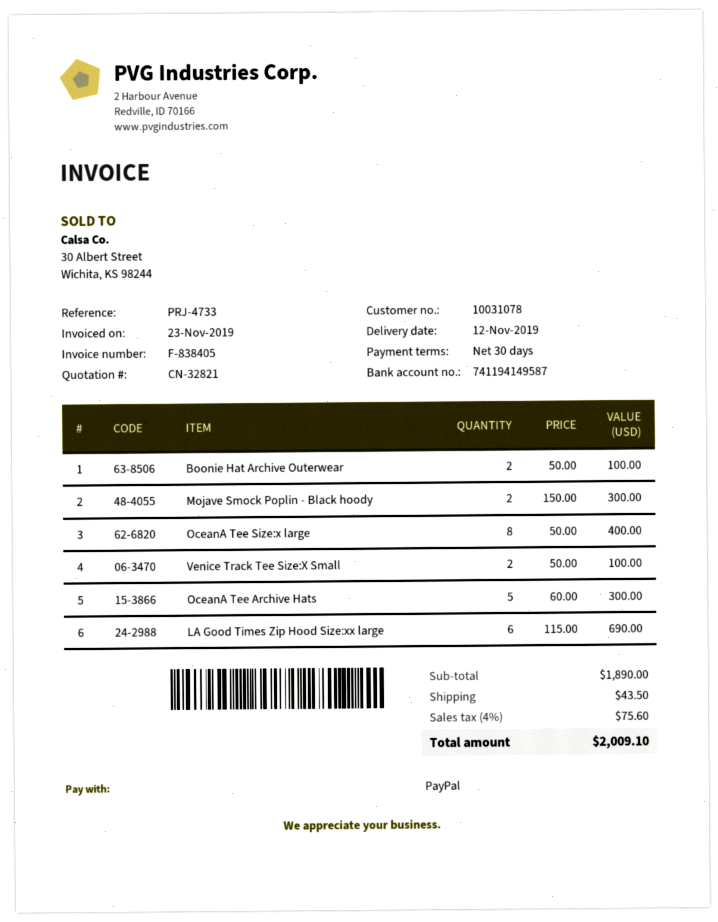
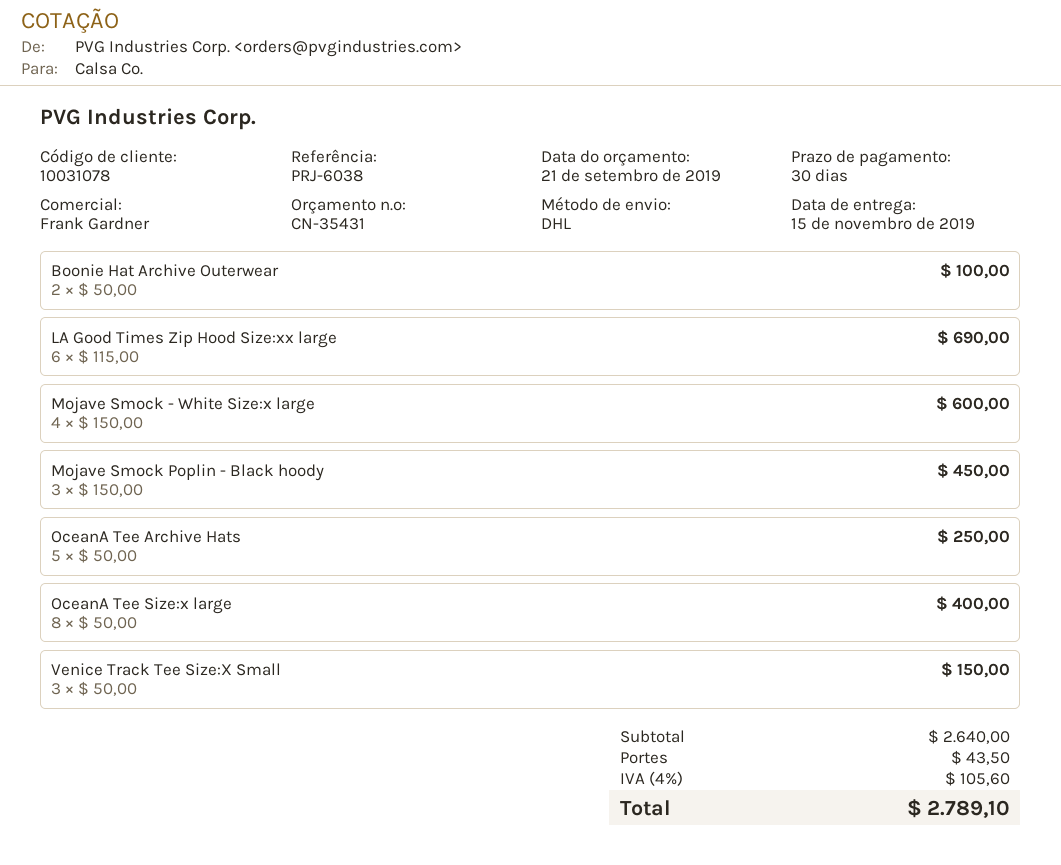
quote number: CN-32821 -> CN-35431
delivery date: 2019-11-12 -> 2019-11-15
reference: PRJ-4733 -> PRJ-6038
Mojave Smock Poplin - Black hoody: 2 x 150.00 = 300.00 -> 3 x 150.00 = 450.00
Venice Track Tee Size:X Small: 2 x 50.00 = 100.00 -> 3 x 50.00 = 150.00
OceanA Tee Archive Hats: 5 x 60.00 = 300.00 -> 5 x 50.00 = 250.00
Mojave Smock - White Size:x large: none -> 4 x 150.00 = 600.00
subtotal: 1890.00 -> 2640.00
tax: 4% = 75.60 -> 4% = 105.60
total: 2009.10 -> 2789.10

